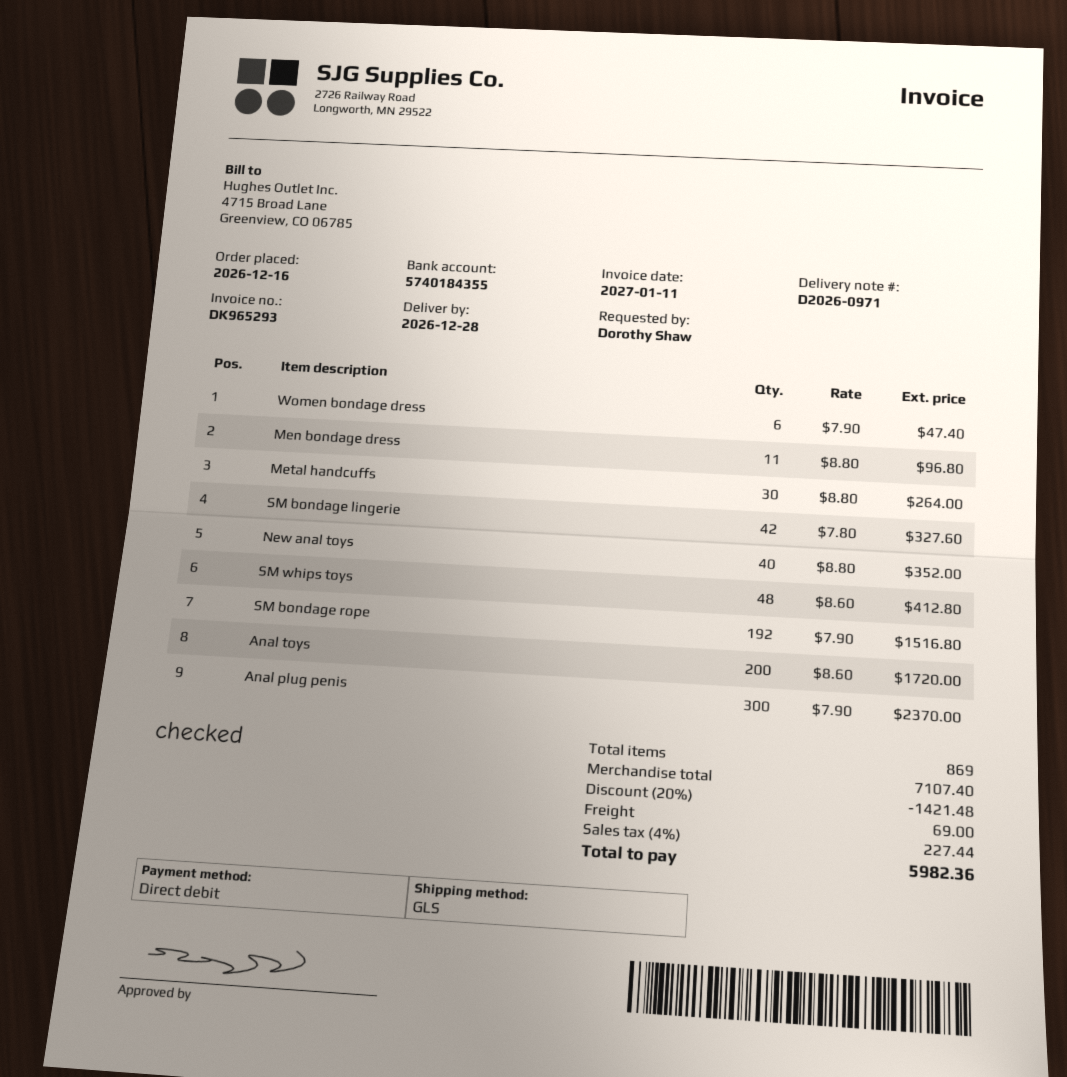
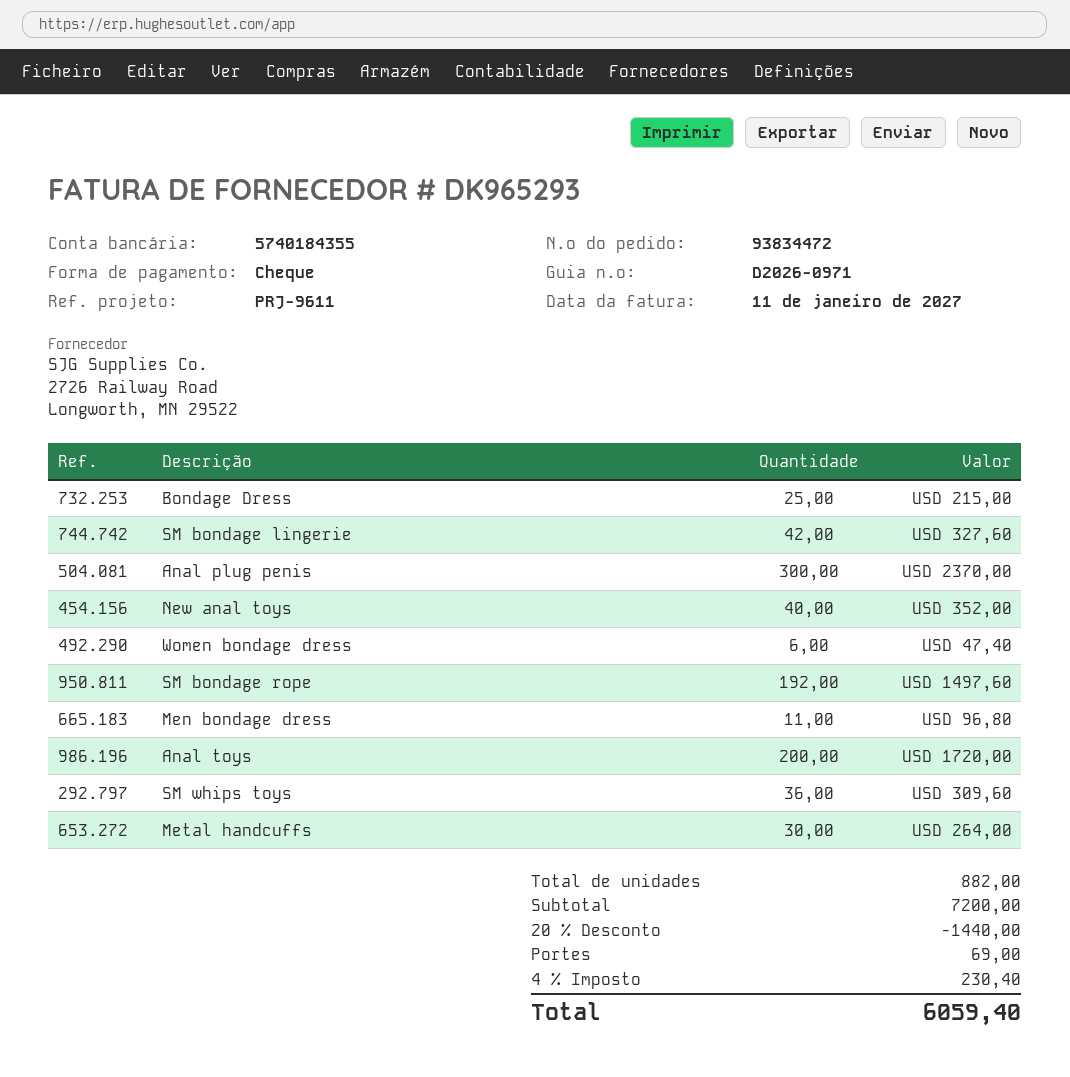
payment method: direct debit -> cheque
SM whips toys: 48 for 412.80 -> 36 for 309.60
SM bondage rope: 192 for 1516.80 -> 192 for 1497.60
Bondage Dress: none -> 25 for 215.00
total quantity: 869 -> 882
subtotal: 7107.40 -> 7200.00
discount: 20% = 1421.48 -> 20% = 1440.00
tax: 4% = 227.44 -> 4% = 230.40
total: 5982.36 -> 6059.40

